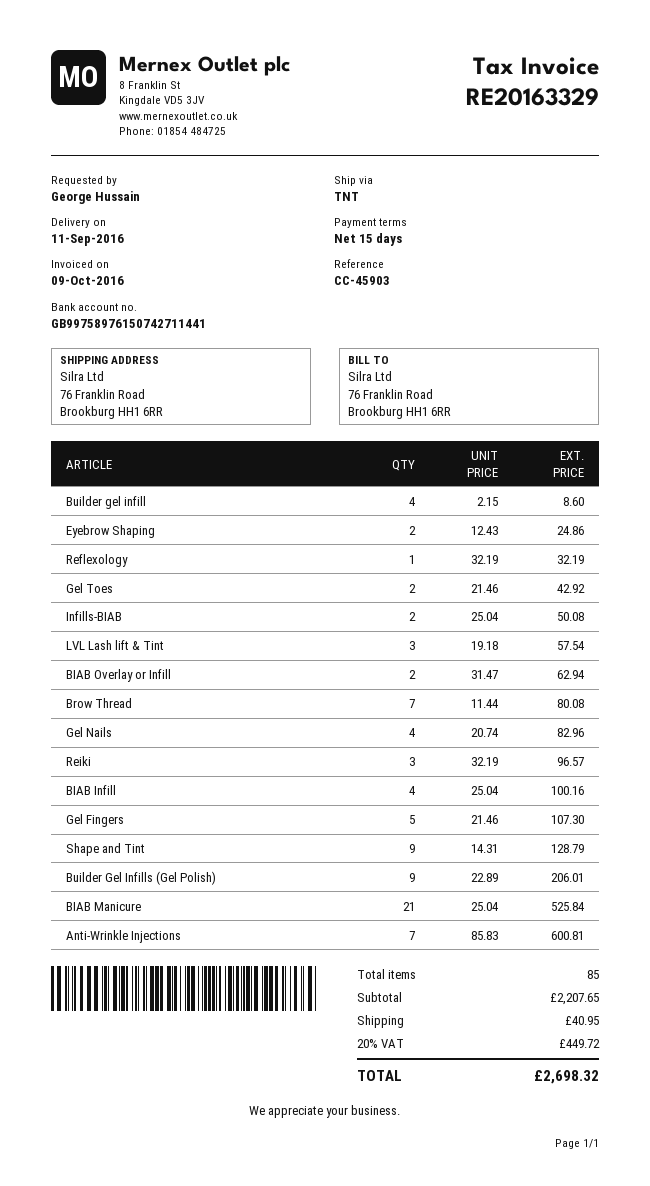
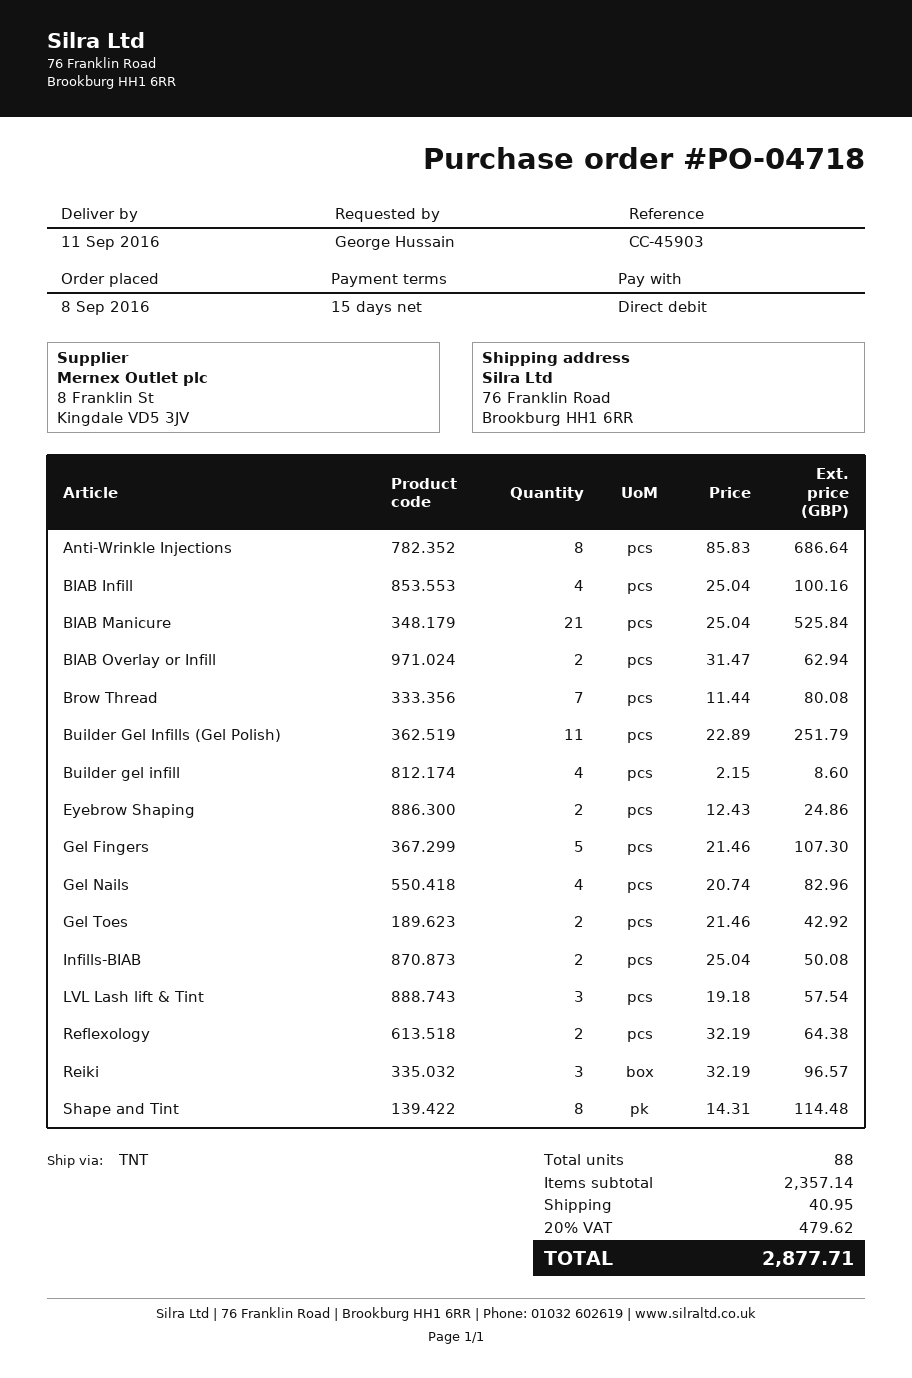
Reflexology: 1 x 32.19 = 32.19 -> 2 x 32.19 = 64.38
Shape and Tint: 9 x 14.31 = 128.79 -> 8 x 14.31 = 114.48
Builder Gel Infills (Gel Polish): 9 x 22.89 = 206.01 -> 11 x 22.89 = 251.79
Anti-Wrinkle Injections: 7 x 85.83 = 600.81 -> 8 x 85.83 = 686.64
total quantity: 85 -> 88
subtotal: 2207.65 -> 2357.14
tax: 20% = 449.72 -> 20% = 479.62
total: 2698.32 -> 2877.71

